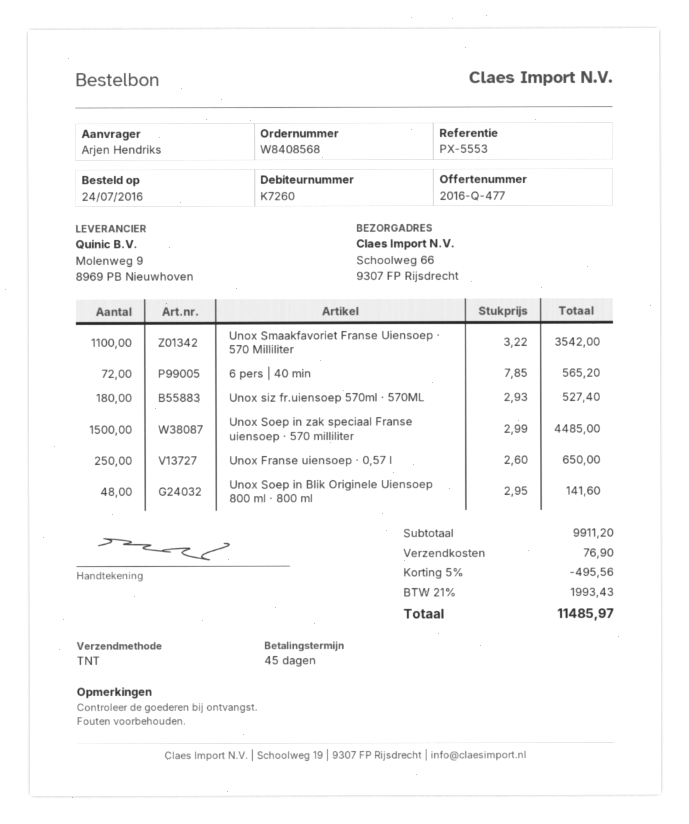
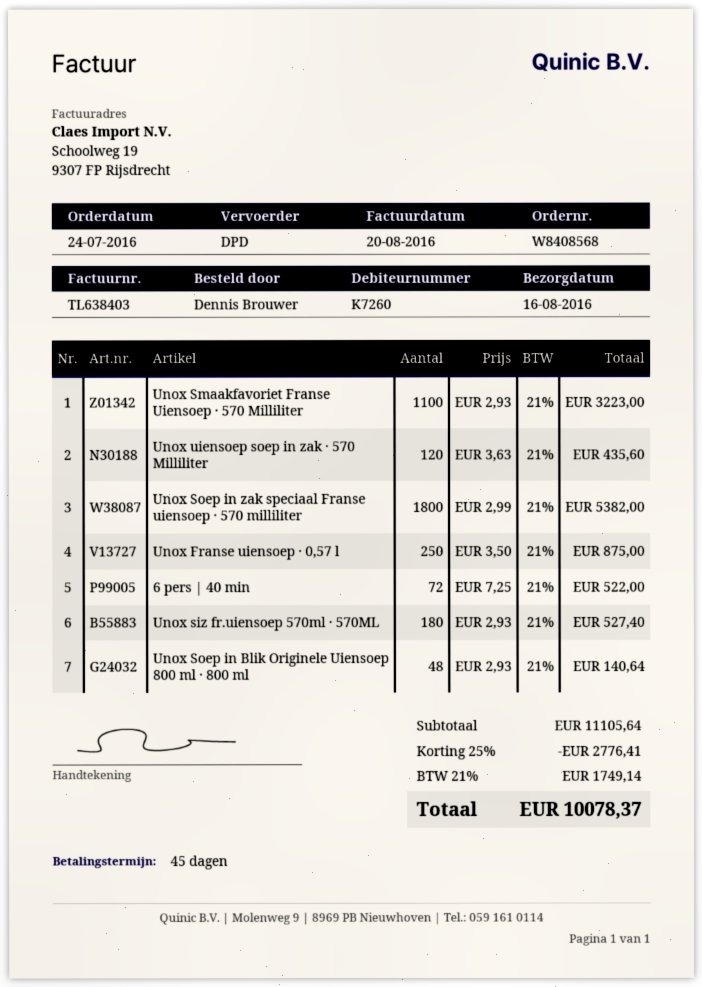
ordered by: Arjen Hendriks -> Dennis Brouwer
shipping method: TNT -> DPD
Unox Smaakfavoriet Franse Uiensoep · 570 Milliliter: 1100 x 3.22 = 3542.00 -> 1100 x 2.93 = 3223.00
6 pers | 40 min: 72 x 7.85 = 565.20 -> 72 x 7.25 = 522.00
Unox Soep in zak speciaal Franse uiensoep · 570 milliliter: 1500 x 2.99 = 4485.00 -> 1800 x 2.99 = 5382.00
Unox Franse uiensoep · 0,57 l: 250 x 2.60 = 650.00 -> 250 x 3.50 = 875.00
Unox Soep in Blik Originele Uiensoep 800 ml · 800 ml: 48 x 2.95 = 141.60 -> 48 x 2.93 = 140.64
Unox uiensoep soep in zak · 570 Milliliter: none -> 120 x 3.63 = 435.60
subtotal: 9911.20 -> 11105.64
discount: 5% = 495.56 -> 25% = 2776.41
shipping: 76.90 -> none
tax: 21% = 1993.43 -> 21% = 1749.14
total: 11485.97 -> 10078.37

